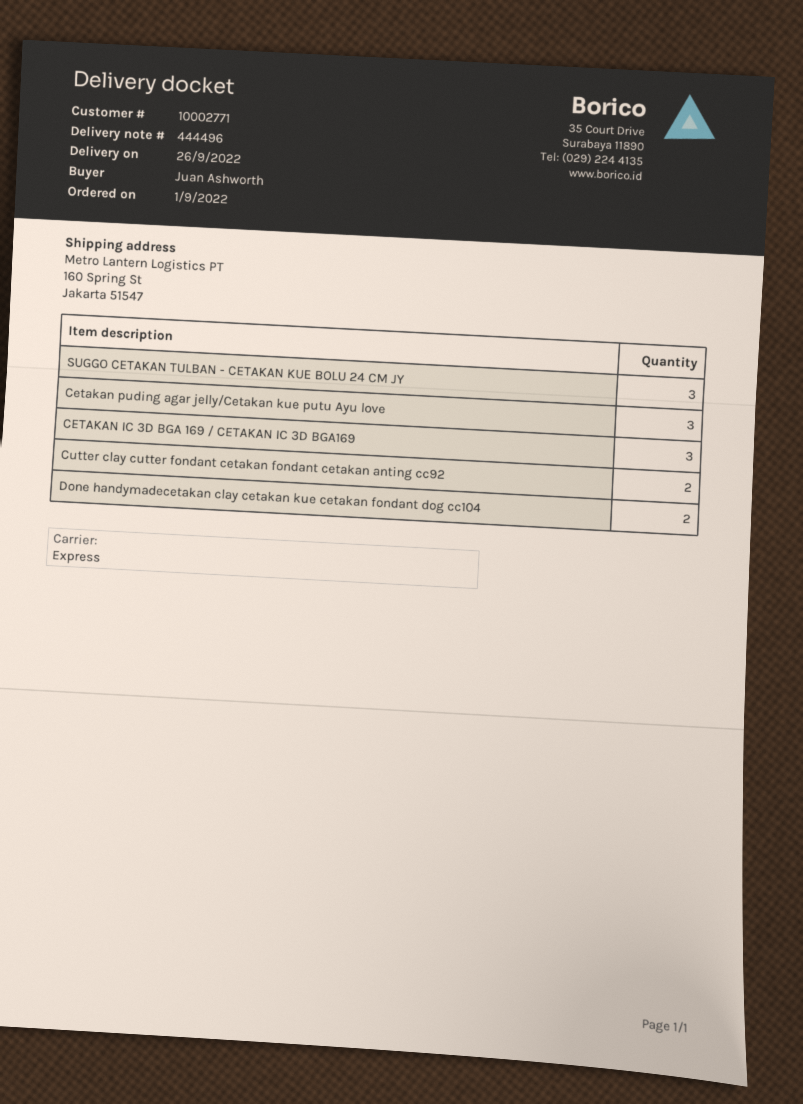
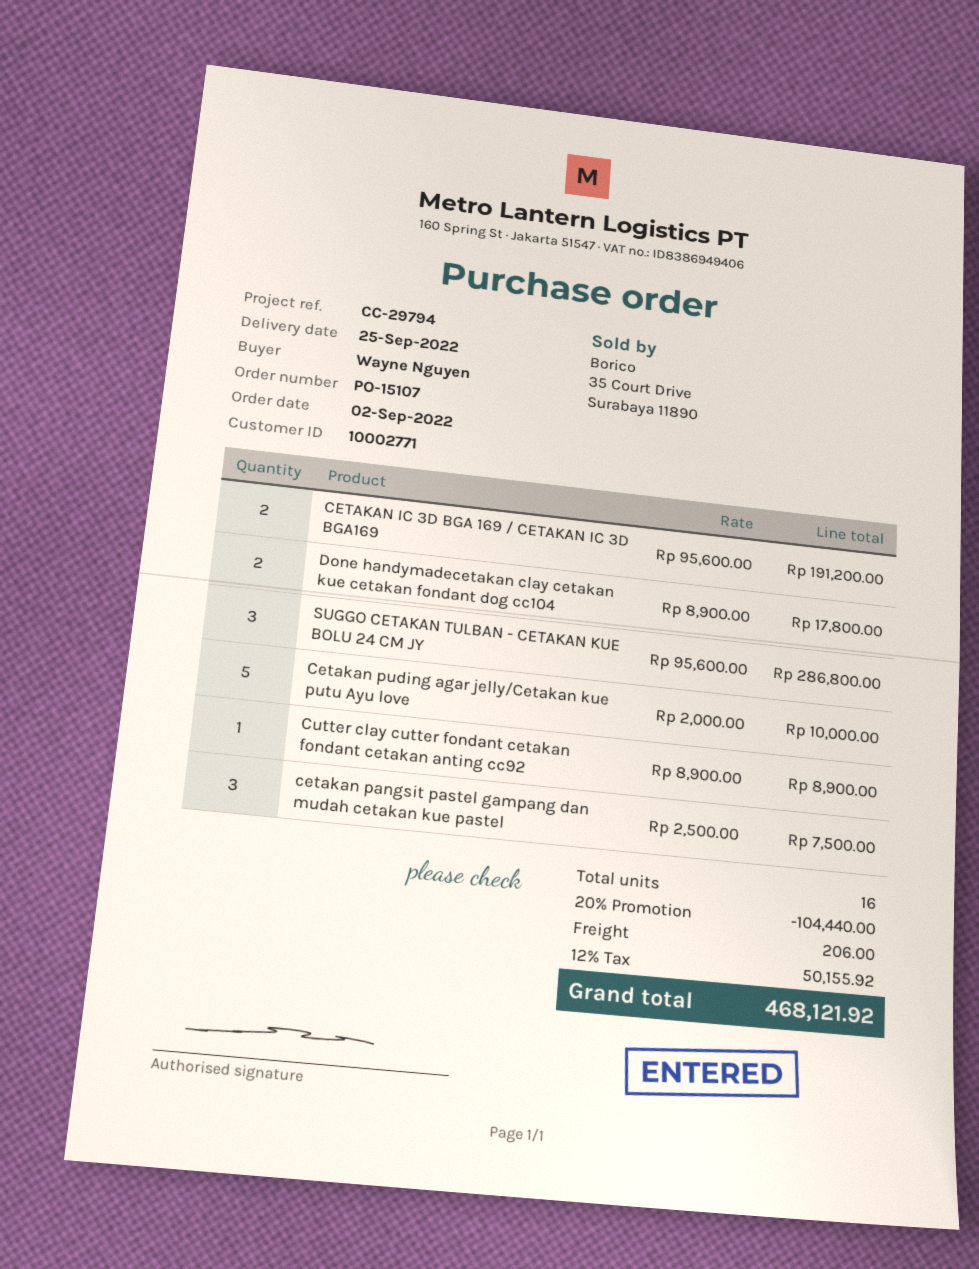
order date: 2022-09-01 -> 2022-09-02
delivery date: 2022-09-26 -> 2022-09-25
ordered by: Juan Ashworth -> Wayne Nguyen
Cetakan puding agar jelly/Cetakan kue putu Ayu love: 3 -> 5
CETAKAN IC 3D BGA 169 / CETAKAN IC 3D BGA169: 3 -> 2
Cutter clay cutter fondant cetakan fondant cetakan anting cc92: 2 -> 1
cetakan pangsit pastel gampang dan mudah cetakan kue pastel: none -> 3

